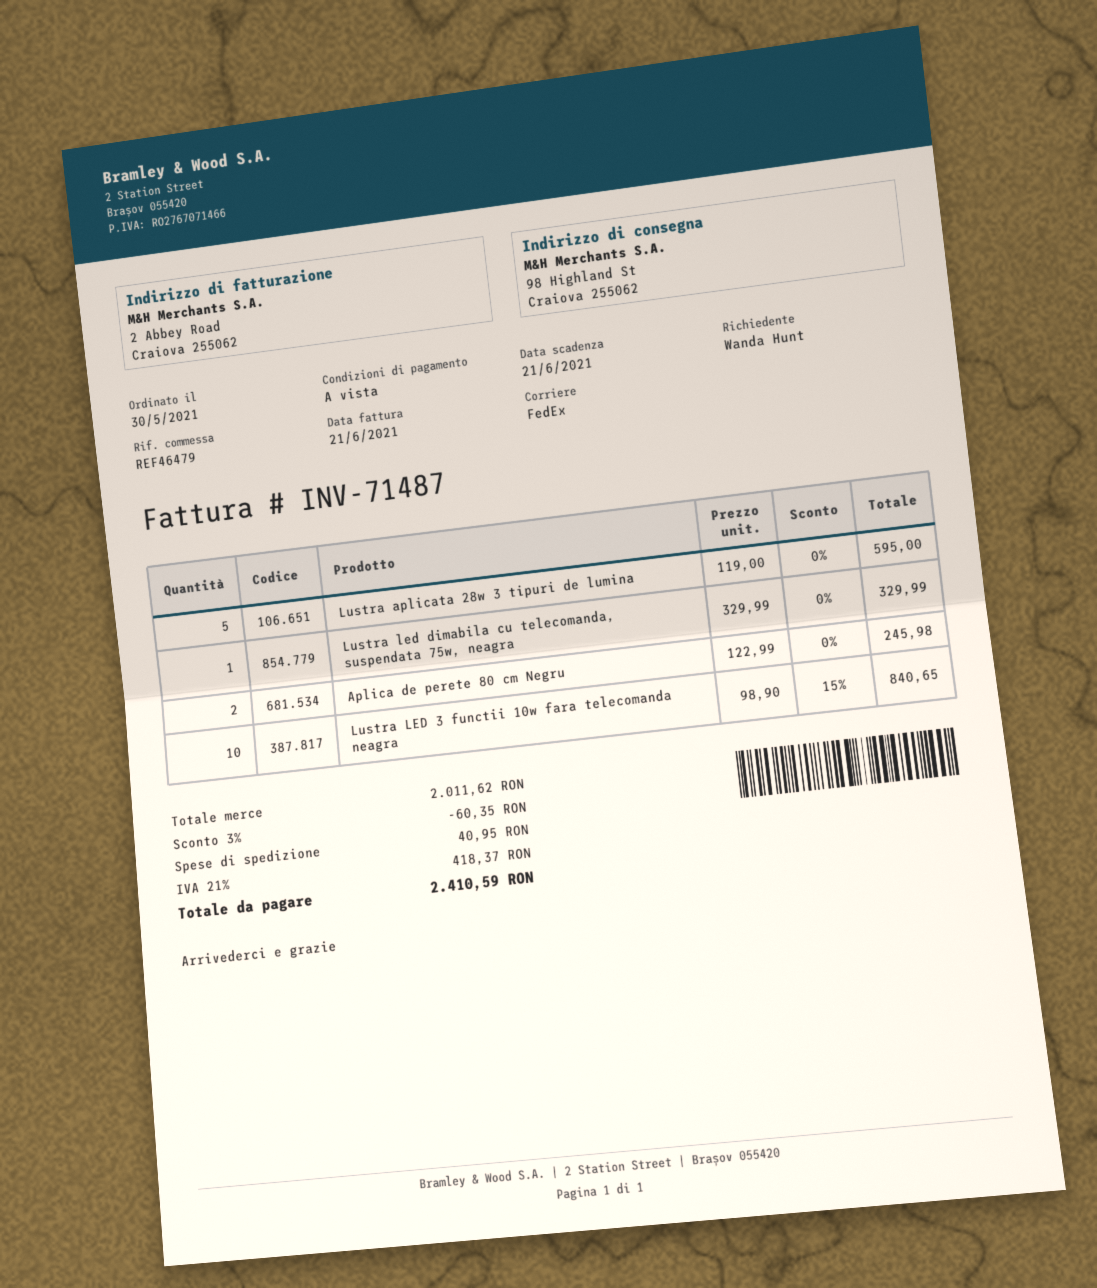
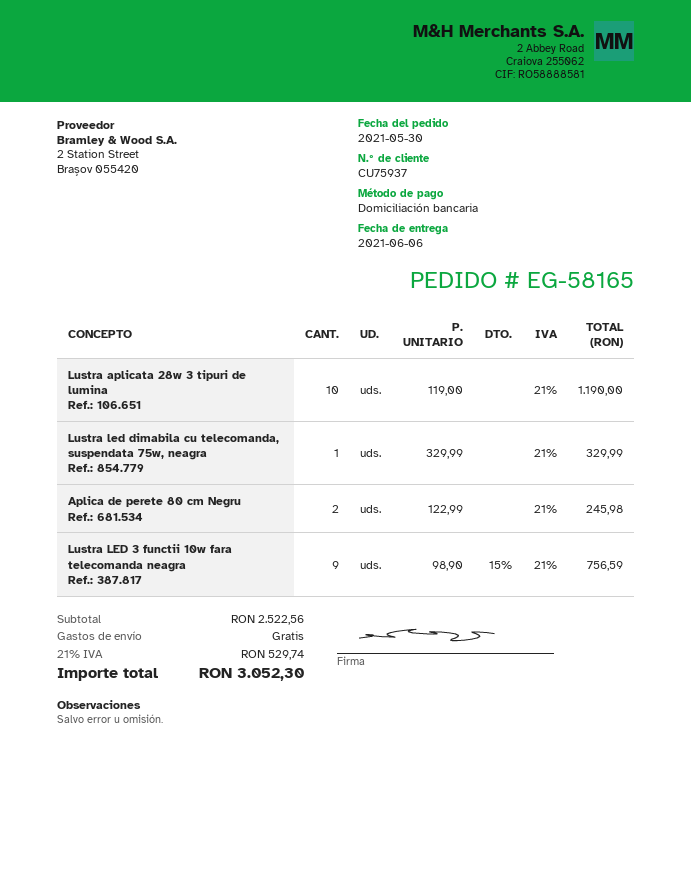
Lustra aplicata 28w 3 tipuri de lumina: 5 x 119.00 = 595.00 -> 10 x 119.00 = 1190.00
Lustra LED 3 functii 10w fara telecomanda neagra: 10 x 98.90 - 15% = 840.65 -> 9 x 98.90 - 15% = 756.59
subtotal: 2011.62 -> 2522.56
discount: 3% = 60.35 -> none
shipping: 40.95 -> 0.00
tax: 21% = 418.37 -> 21% = 529.74
total: 2410.59 -> 3052.30

